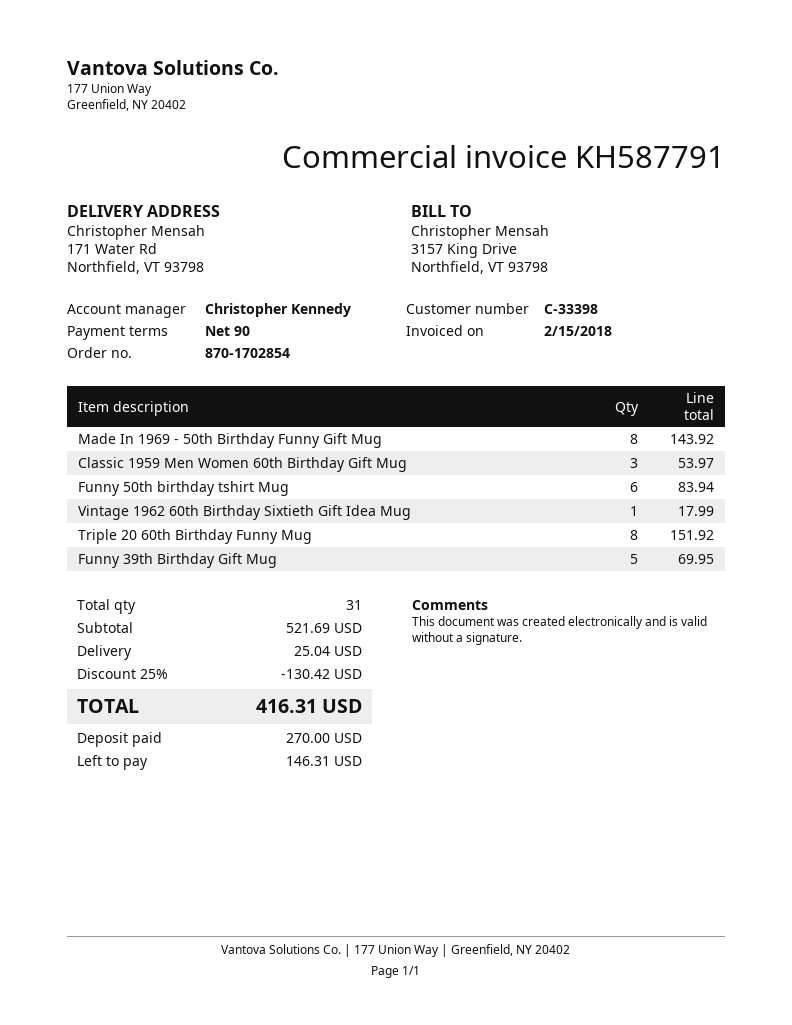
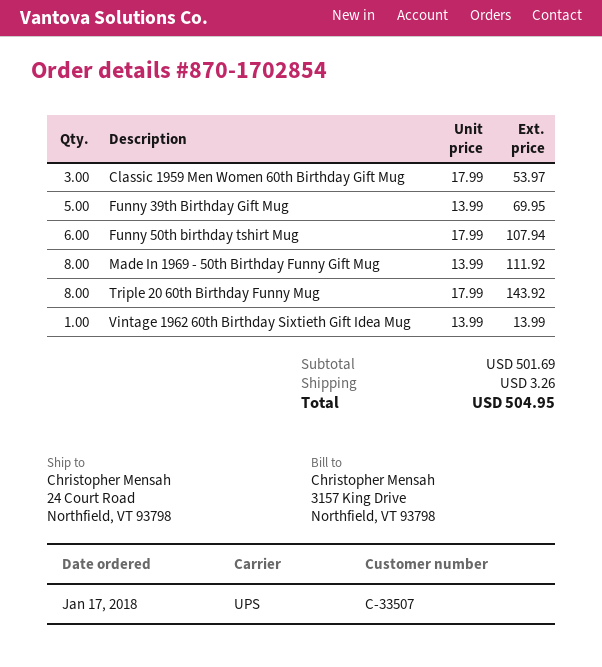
customer number: C-33398 -> C-33507
ship to: 171 Water Rd, Northfield, VT 93798 -> 24 Court Road, Northfield, VT 93798
Made In 1969 - 50th Birthday Funny Gift Mug: 8 for 143.92 -> 8 for 111.92
Funny 50th birthday tshirt Mug: 6 for 83.94 -> 6 for 107.94
Vintage 1962 60th Birthday Sixtieth Gift Idea Mug: 1 for 17.99 -> 1 for 13.99
Triple 20 60th Birthday Funny Mug: 8 for 151.92 -> 8 for 143.92
subtotal: 521.69 -> 501.69
discount: 25% = 130.42 -> none
shipping: 25.04 -> 3.26
total: 416.31 -> 504.95

